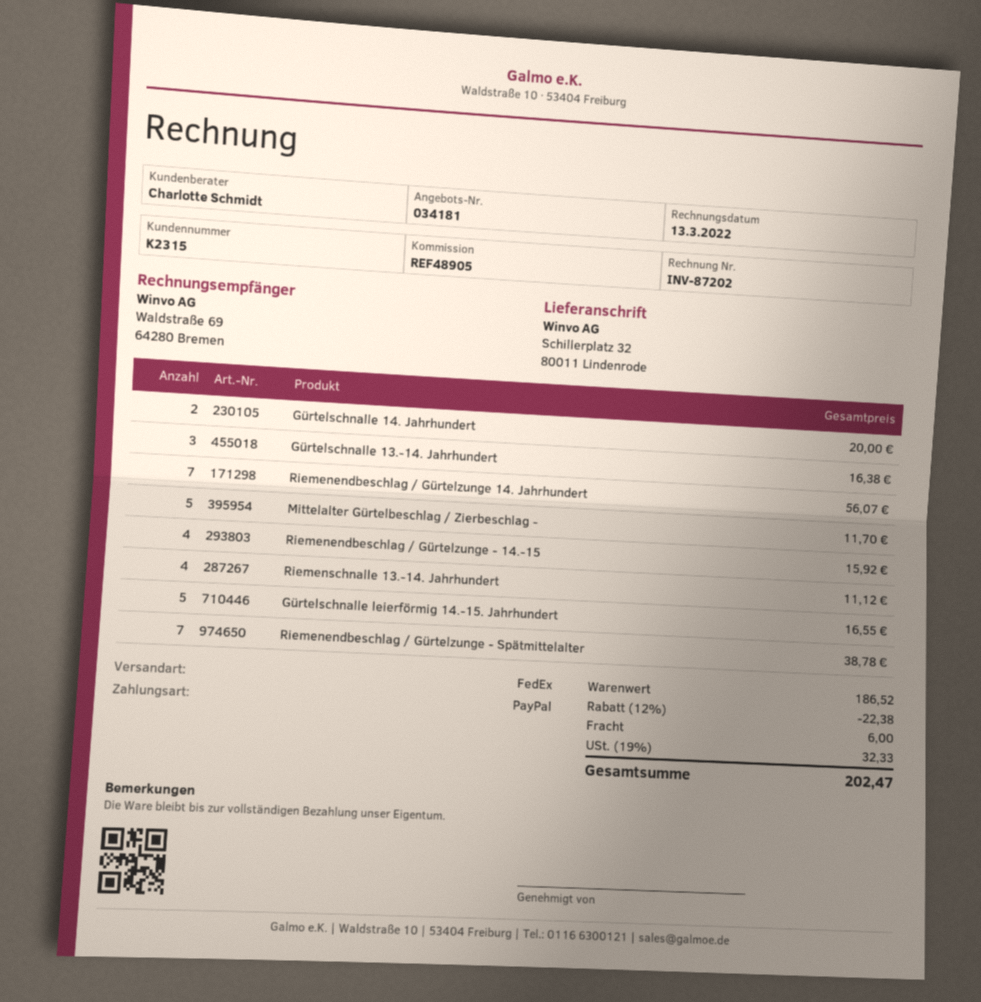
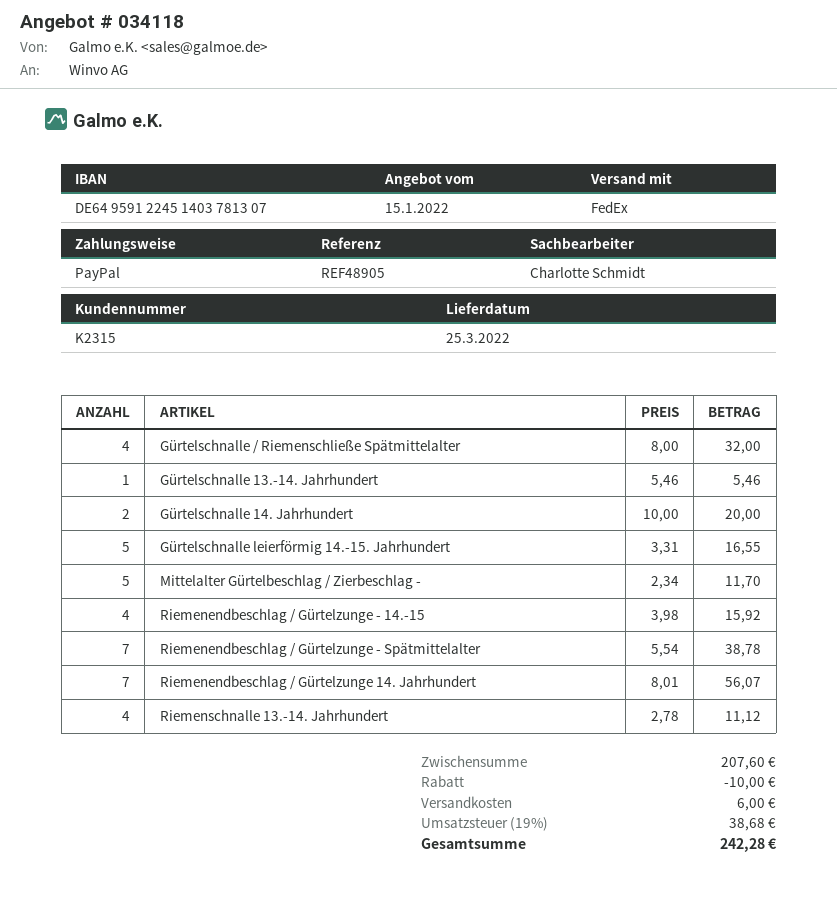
quote number: 034181 -> 034118
Gürtelschnalle 13.-14. Jahrhundert: 3 for 16.38 -> 1 for 5.46
Gürtelschnalle / Riemenschließe Spätmittelalter: none -> 4 for 32.00
subtotal: 186.52 -> 207.60
discount: 22.38 -> 10.00
tax: 19% = 32.33 -> 19% = 38.68
total: 202.47 -> 242.28

